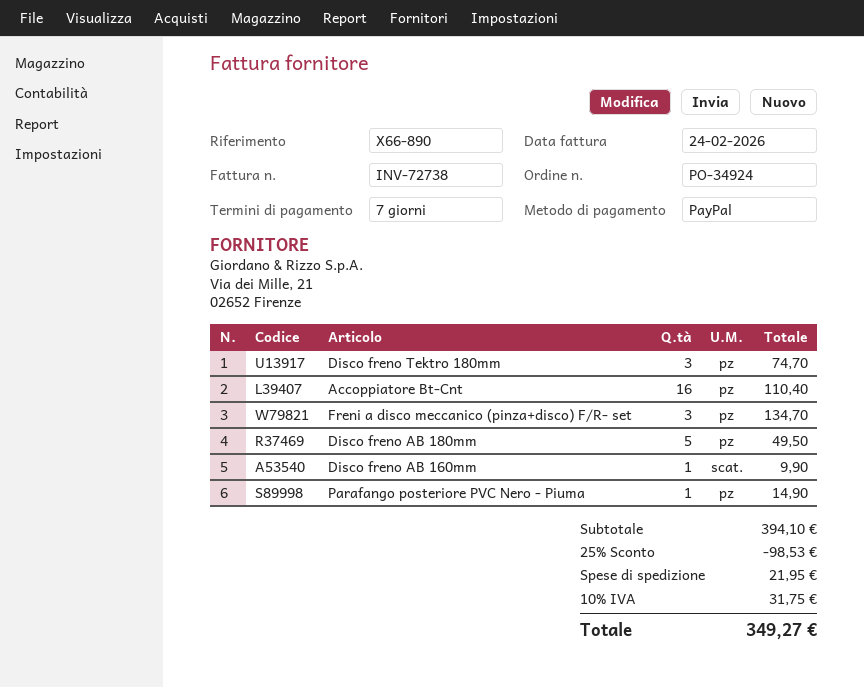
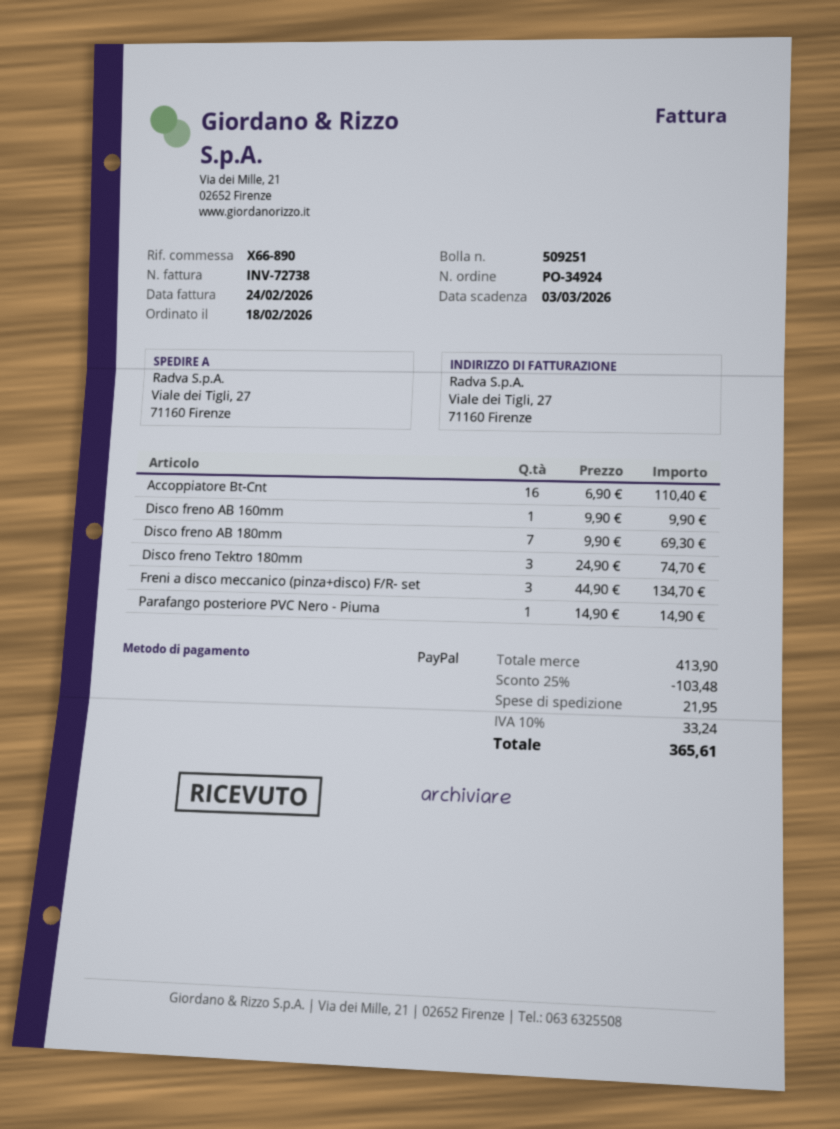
Disco freno AB 180mm: 5 for 49.50 -> 7 for 69.30
subtotal: 394.10 -> 413.90
discount: 25% = 98.53 -> 25% = 103.48
tax: 10% = 31.75 -> 10% = 33.24
total: 349.27 -> 365.61

